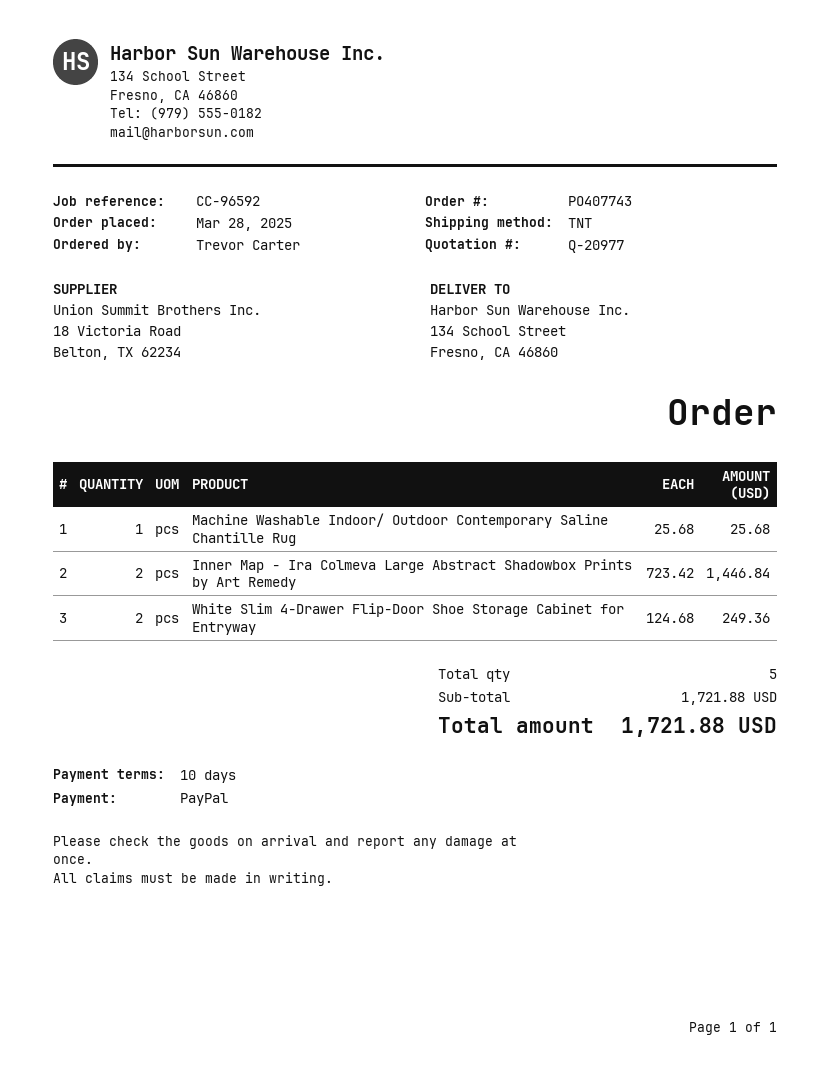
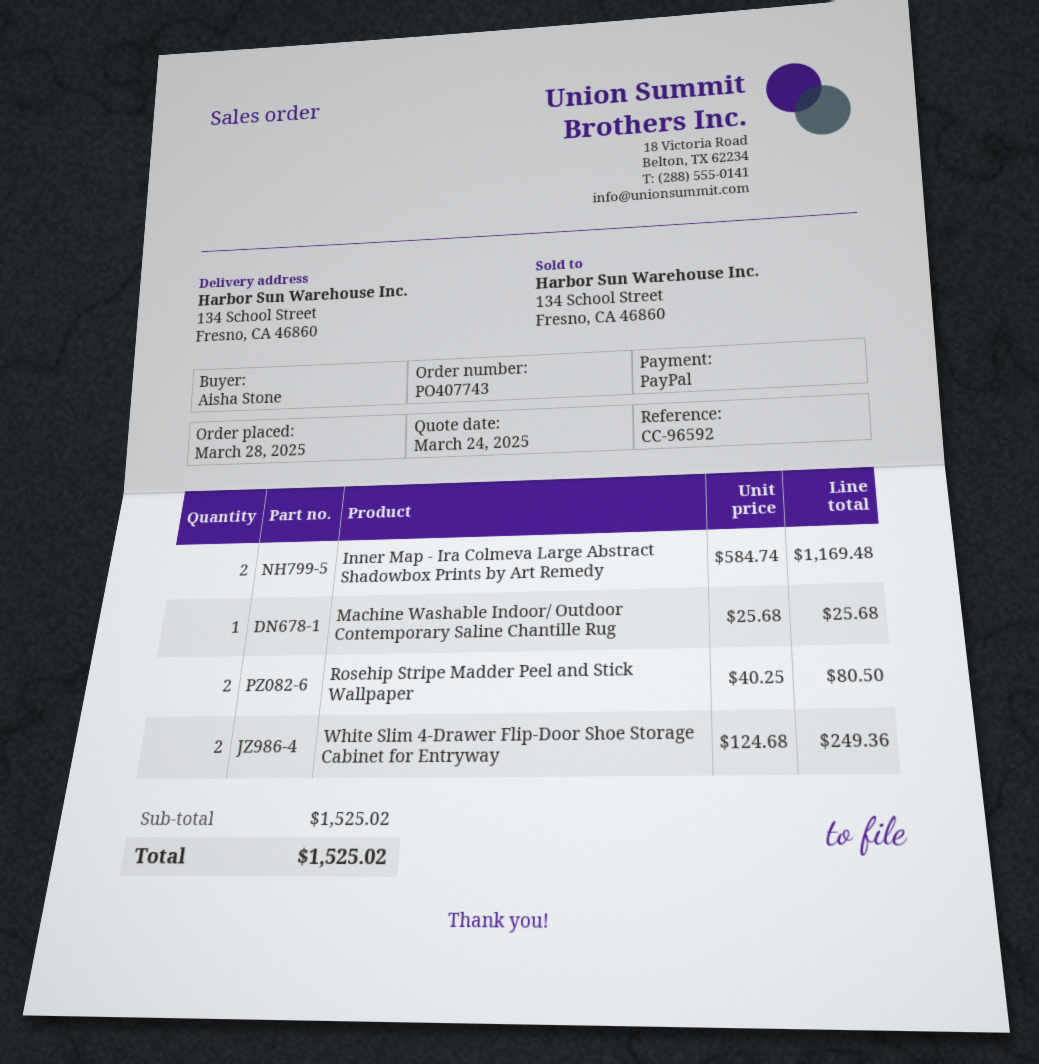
ordered by: Trevor Carter -> Aisha Stone
Inner Map - Ira Colmeva Large Abstract Shadowbox Prints by Art Remedy: 2 x 723.42 = 1446.84 -> 2 x 584.74 = 1169.48
Rosehip Stripe Madder Peel and Stick Wallpaper: none -> 2 x 40.25 = 80.50
subtotal: 1721.88 -> 1525.02
total: 1721.88 -> 1525.02

